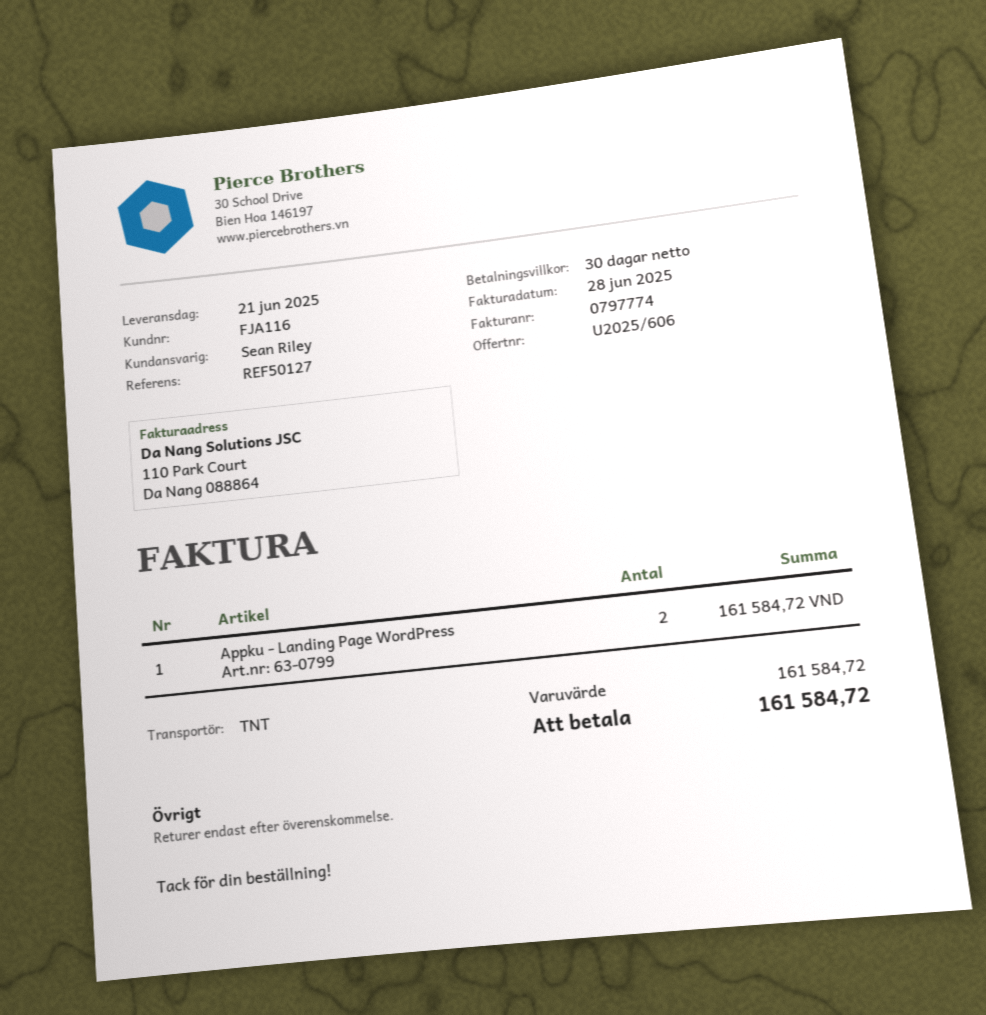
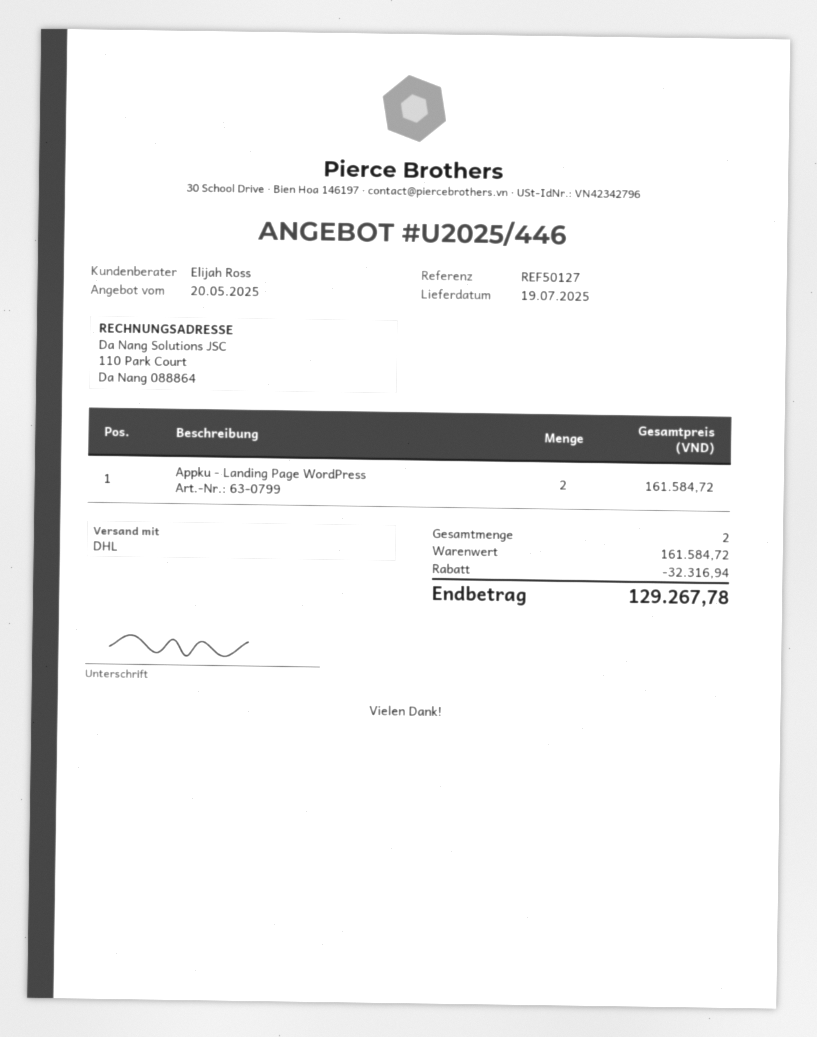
quote number: U2025/606 -> U2025/446
delivery date: 2025-06-21 -> 2025-07-19
sales rep: Sean Riley -> Elijah Ross
shipping method: TNT -> DHL
discount: none -> 32316.94
total: 161584.72 -> 129267.78

